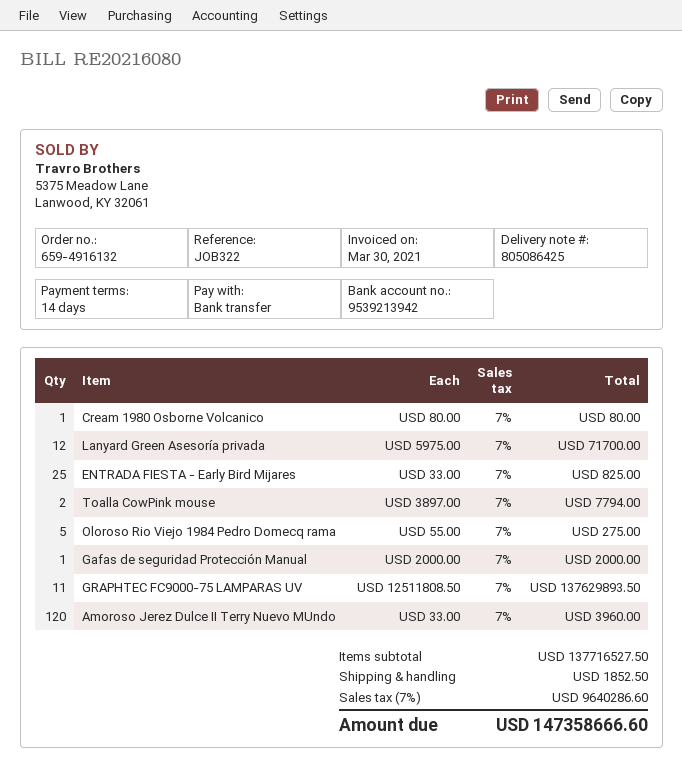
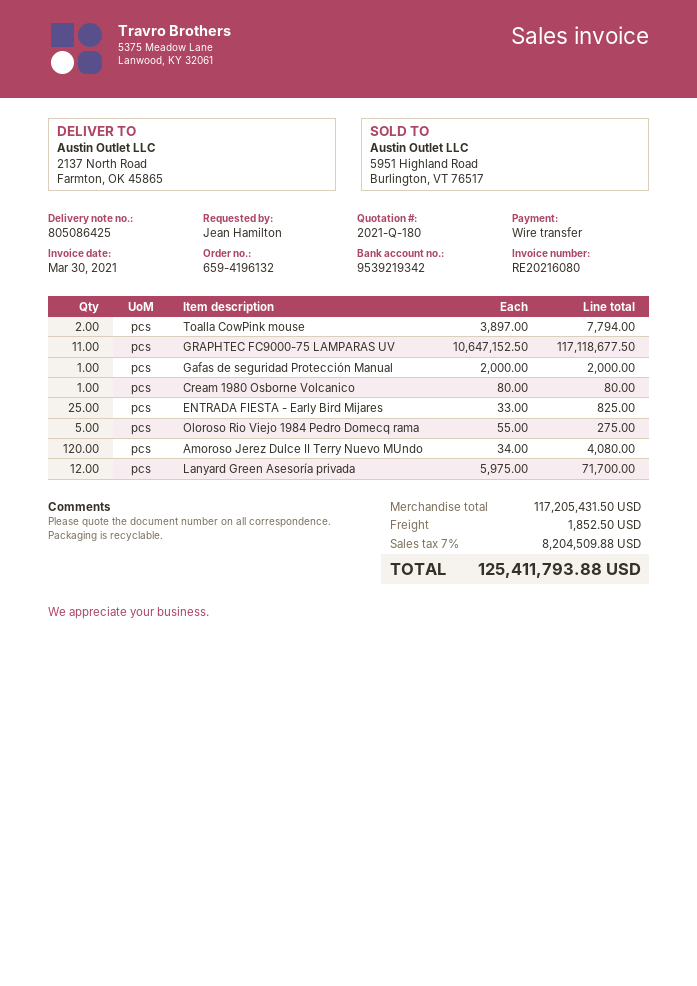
order number: 659-4916132 -> 659-4196132
bank account: 9539213942 -> 9539219342
GRAPHTEC FC9000-75 LAMPARAS UV: 11 x 12511808.50 = 137629893.50 -> 11 x 10647152.50 = 117118677.50
Amoroso Jerez Dulce II Terry Nuevo MUndo: 120 x 33.00 = 3960.00 -> 120 x 34.00 = 4080.00
subtotal: 137716527.50 -> 117205431.50
tax: 7% = 9640286.60 -> 7% = 8204509.88
total: 147358666.60 -> 125411793.88

